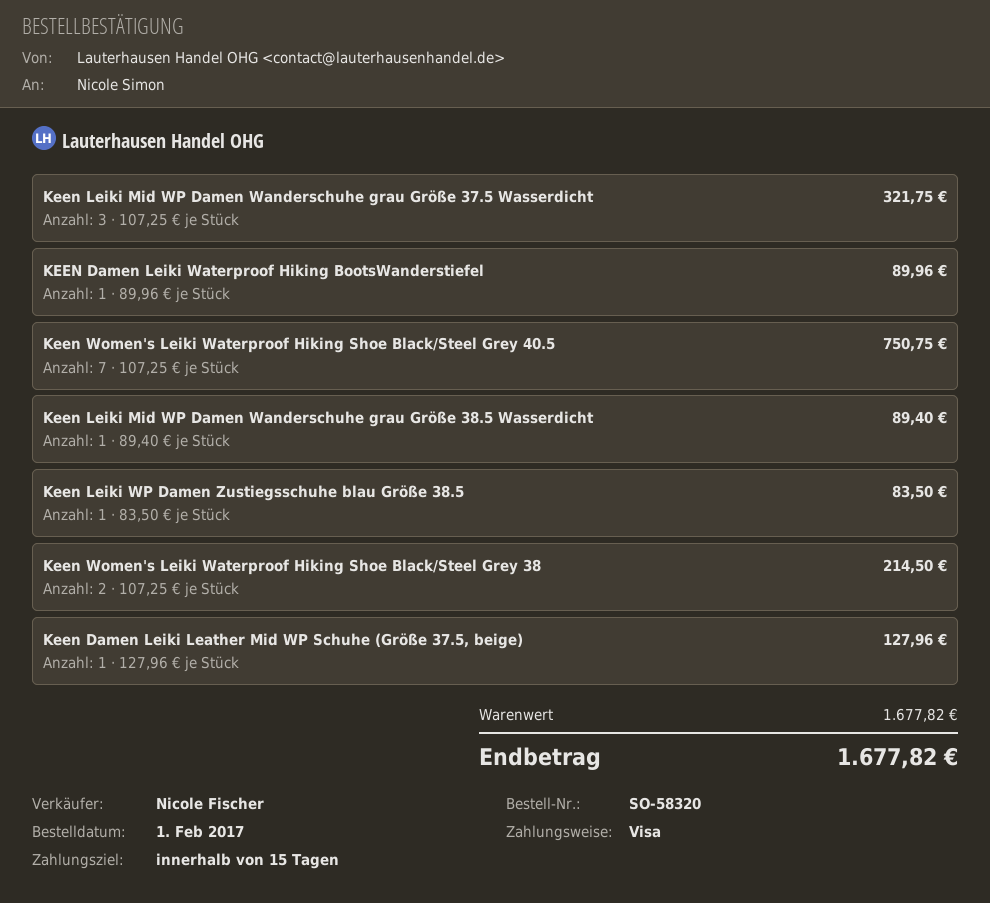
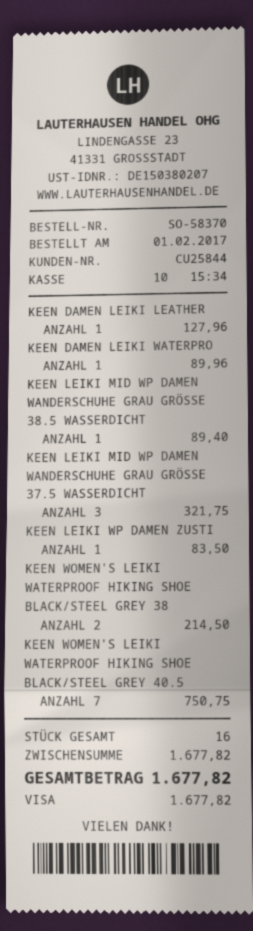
order number: SO-58320 -> SO-58370

